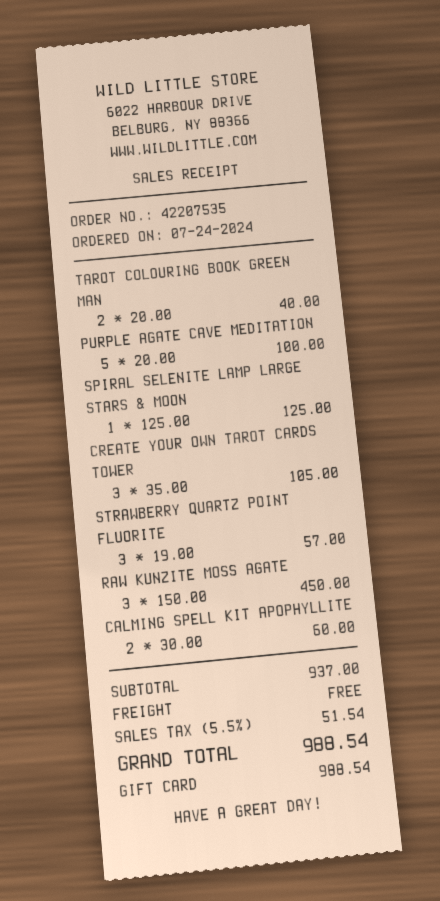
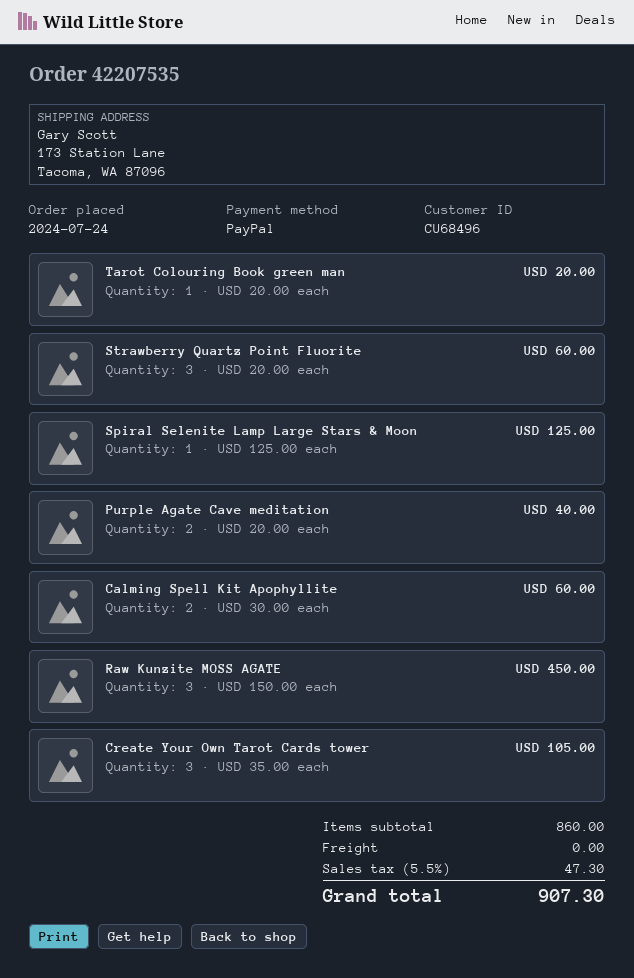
payment method: gift card -> PayPal
TAROT COLOURING BOOK GREEN MAN: 2 x 20.00 = 40.00 -> 1 x 20.00 = 20.00
PURPLE AGATE CAVE MEDITATION: 5 x 20.00 = 100.00 -> 2 x 20.00 = 40.00
STRAWBERRY QUARTZ POINT FLUORITE: 3 x 19.00 = 57.00 -> 3 x 20.00 = 60.00
subtotal: 937.00 -> 860.00
tax: 5.5% = 51.54 -> 5.5% = 47.30
total: 988.54 -> 907.30

